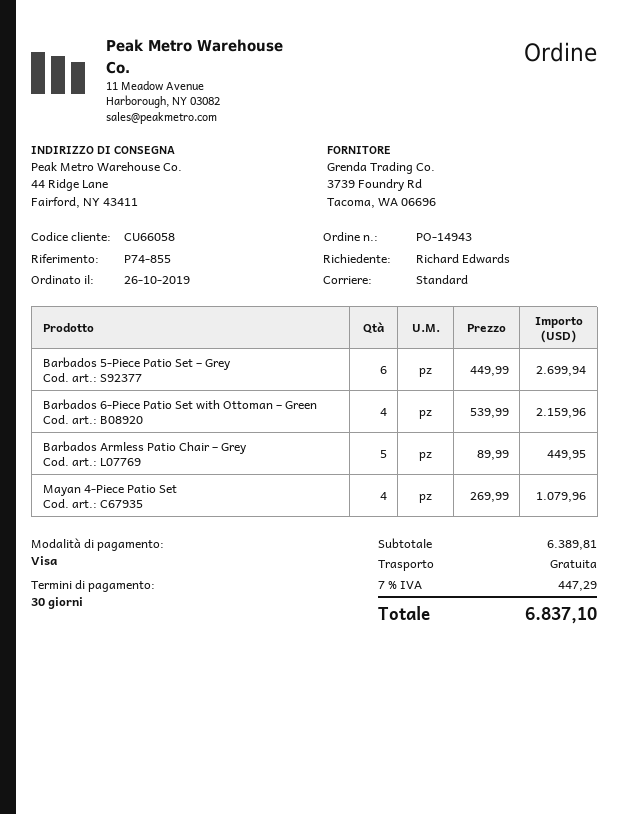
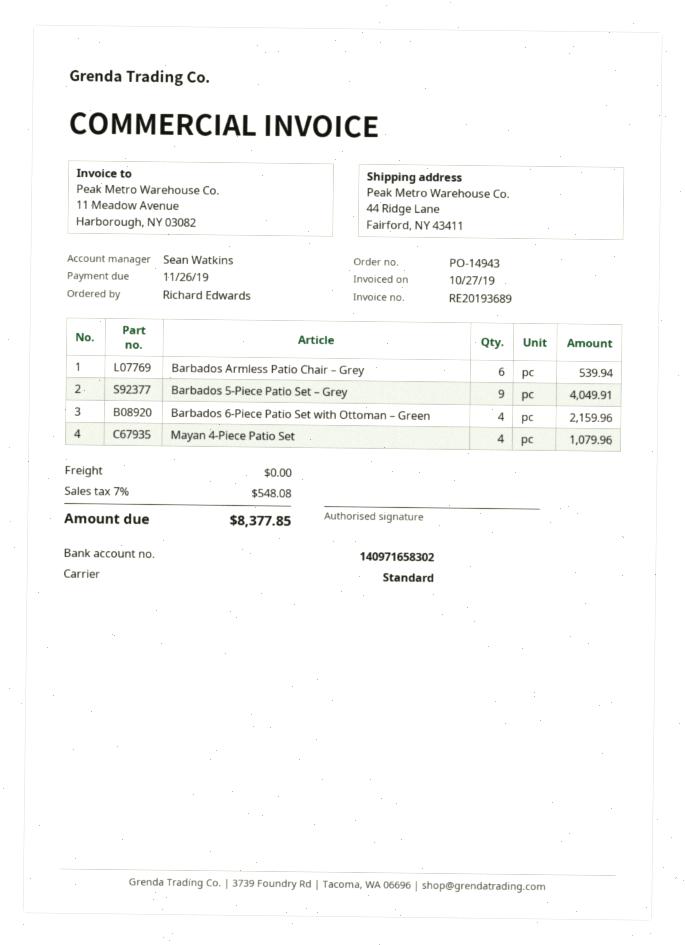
Barbados 5-Piece Patio Set – Grey: 6 for 2699.94 -> 9 for 4049.91
Barbados Armless Patio Chair – Grey: 5 for 449.95 -> 6 for 539.94
tax: 7% = 447.29 -> 7% = 548.08
total: 6837.10 -> 8377.85

